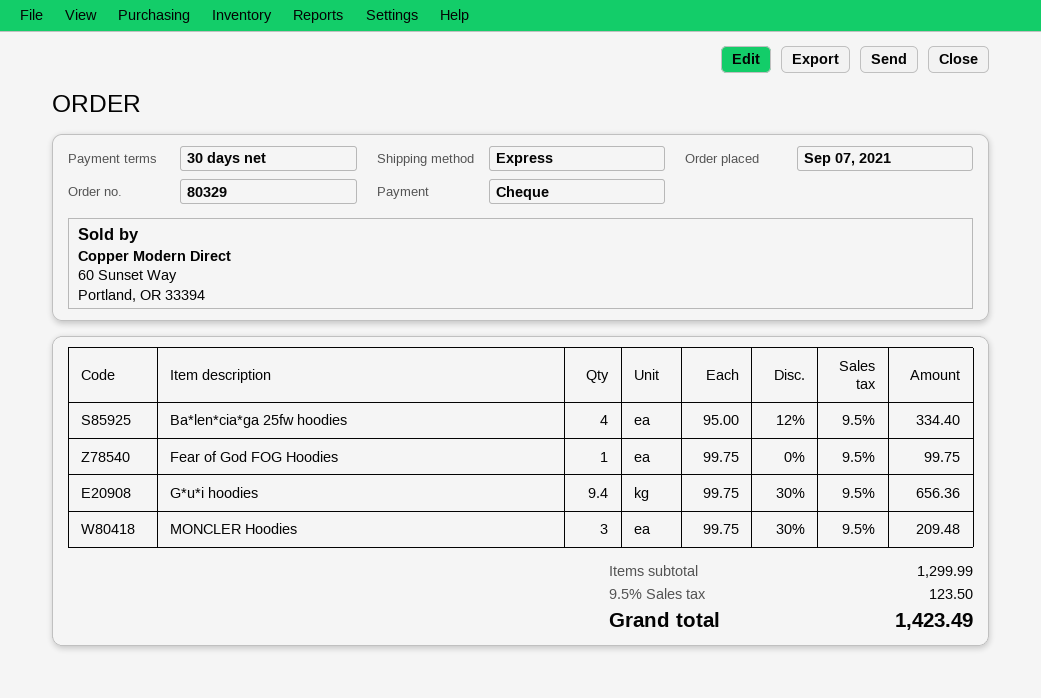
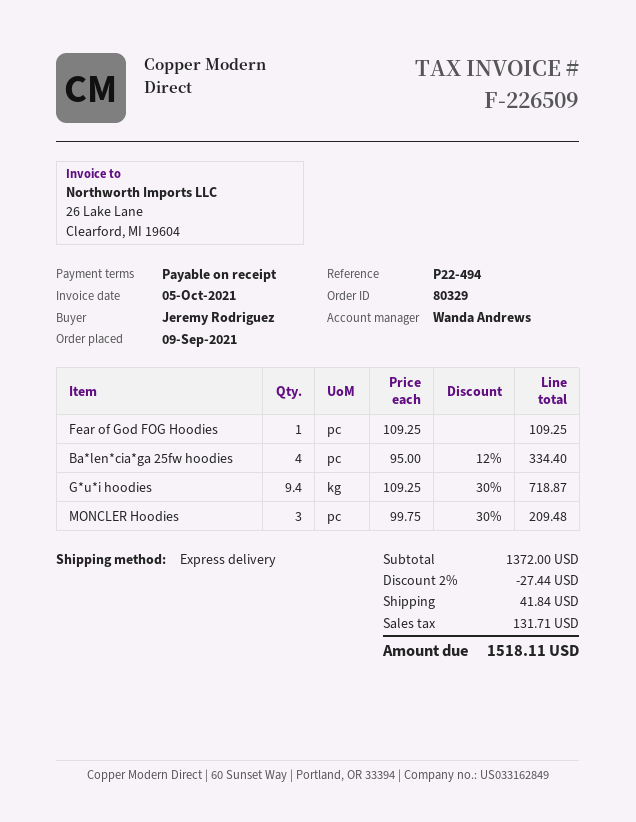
order date: 2021-09-07 -> 2021-09-09
payment terms: 30 days -> on receipt
Fear of God FOG Hoodies: 1 x 99.75 = 99.75 -> 1 x 109.25 = 109.25
G*u*i hoodies: 9.4 x 99.75 - 30% = 656.36 -> 9.4 x 109.25 - 30% = 718.87
subtotal: 1299.99 -> 1372.00
discount: none -> 2% = 27.44
shipping: none -> 41.84
tax: 123.50 -> 131.71
total: 1423.49 -> 1518.11

